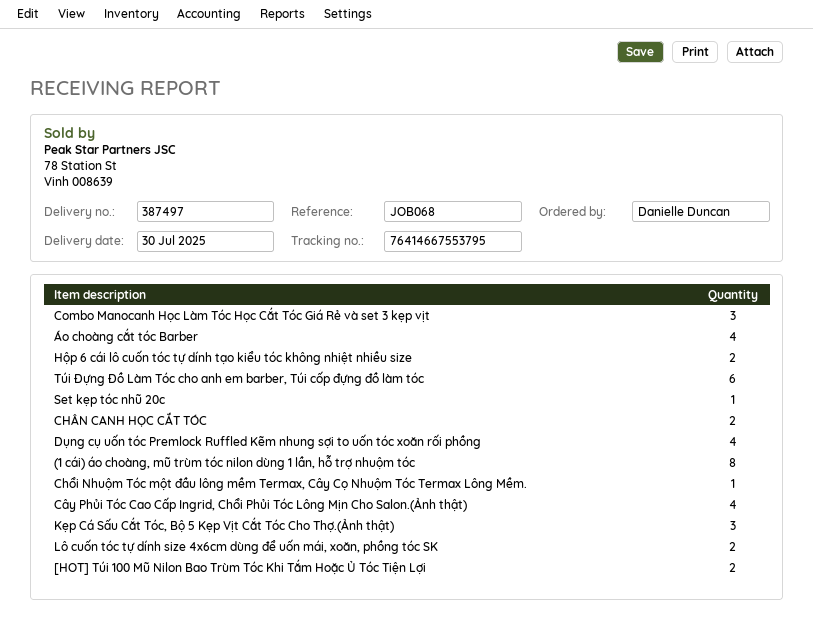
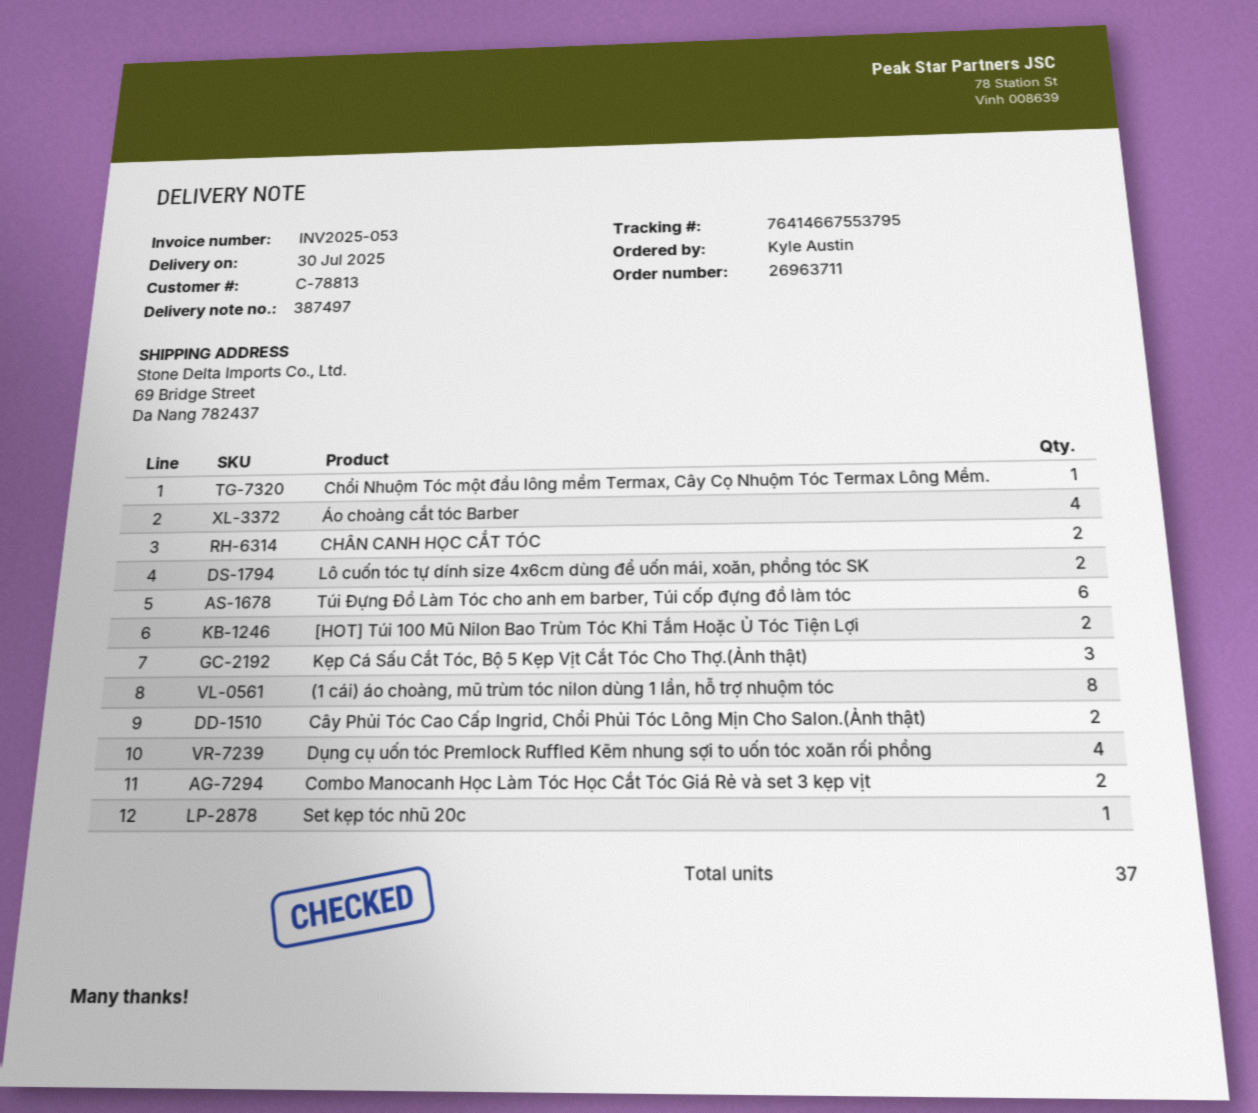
ordered by: Danielle Duncan -> Kyle Austin
Combo Manocanh Học Làm Tóc Học Cắt Tóc Giá Rẻ và set 3 kẹp vịt: 3 -> 2
Hộp 6 cái lô cuốn tóc tự dính tạo kiểu tóc không nhiệt nhiều size: 2 -> none
Cây Phủi Tóc Cao Cấp Ingrid, Chổi Phủi Tóc Lông Mịn Cho Salon.(Ảnh thật): 4 -> 2

